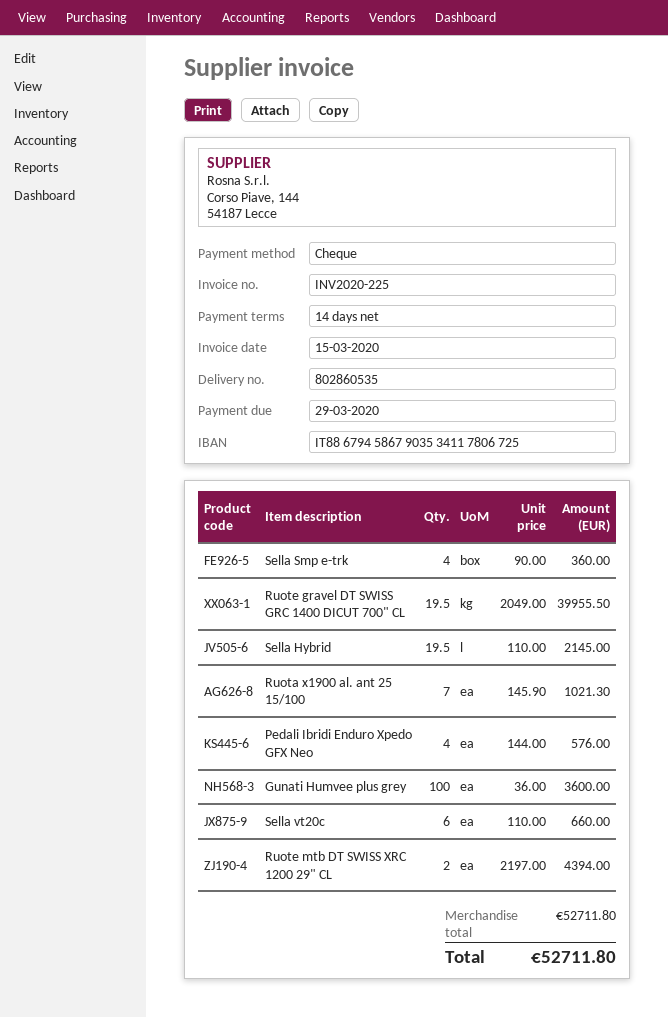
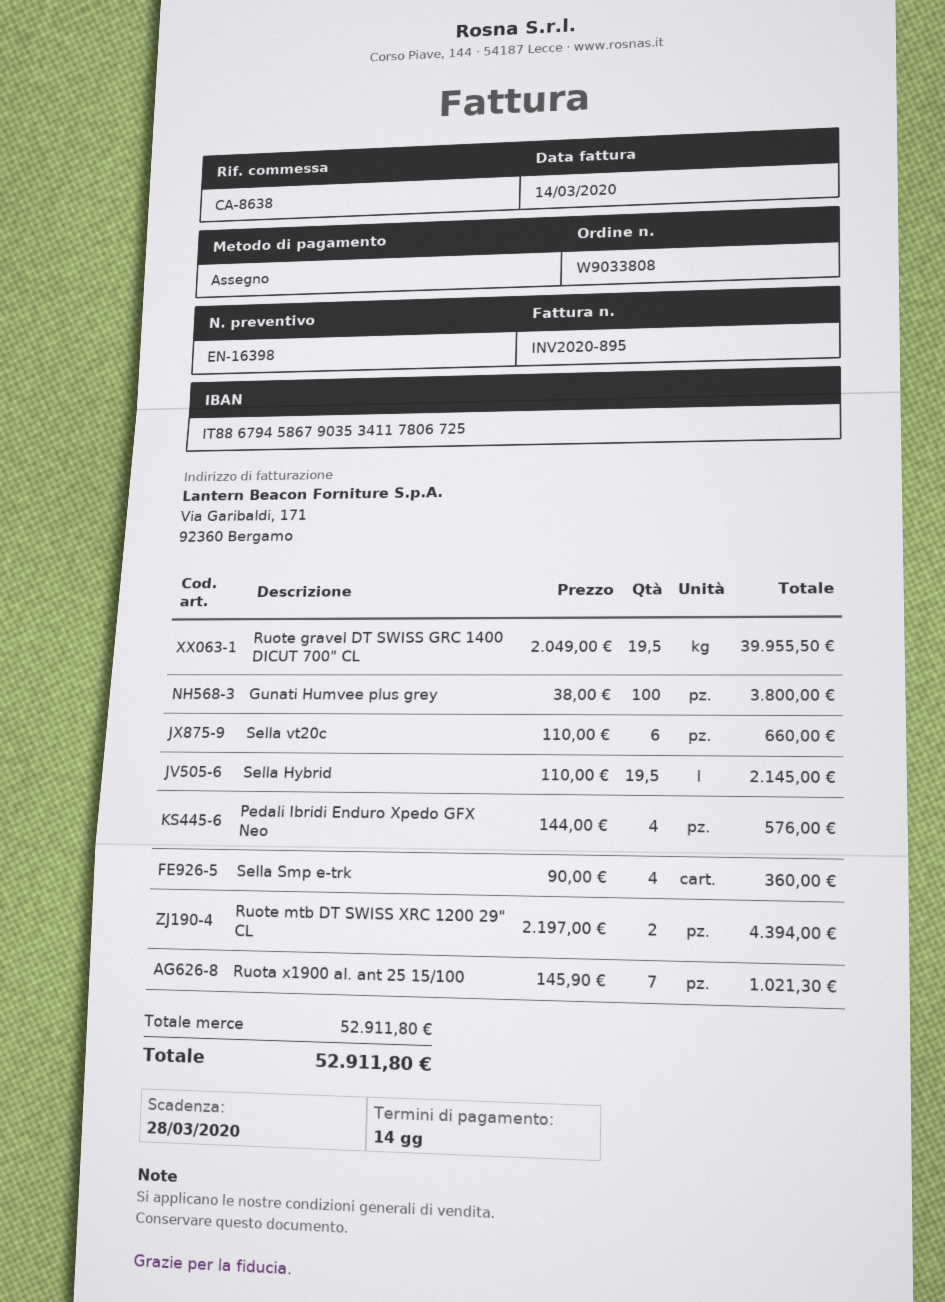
invoice number: INV2020-225 -> INV2020-895
invoice date: 2020-03-15 -> 2020-03-14
due date: 2020-03-29 -> 2020-03-28
Gunati Humvee plus grey: 100 x 36.00 = 3600.00 -> 100 x 38.00 = 3800.00
subtotal: 52711.80 -> 52911.80
total: 52711.80 -> 52911.80

